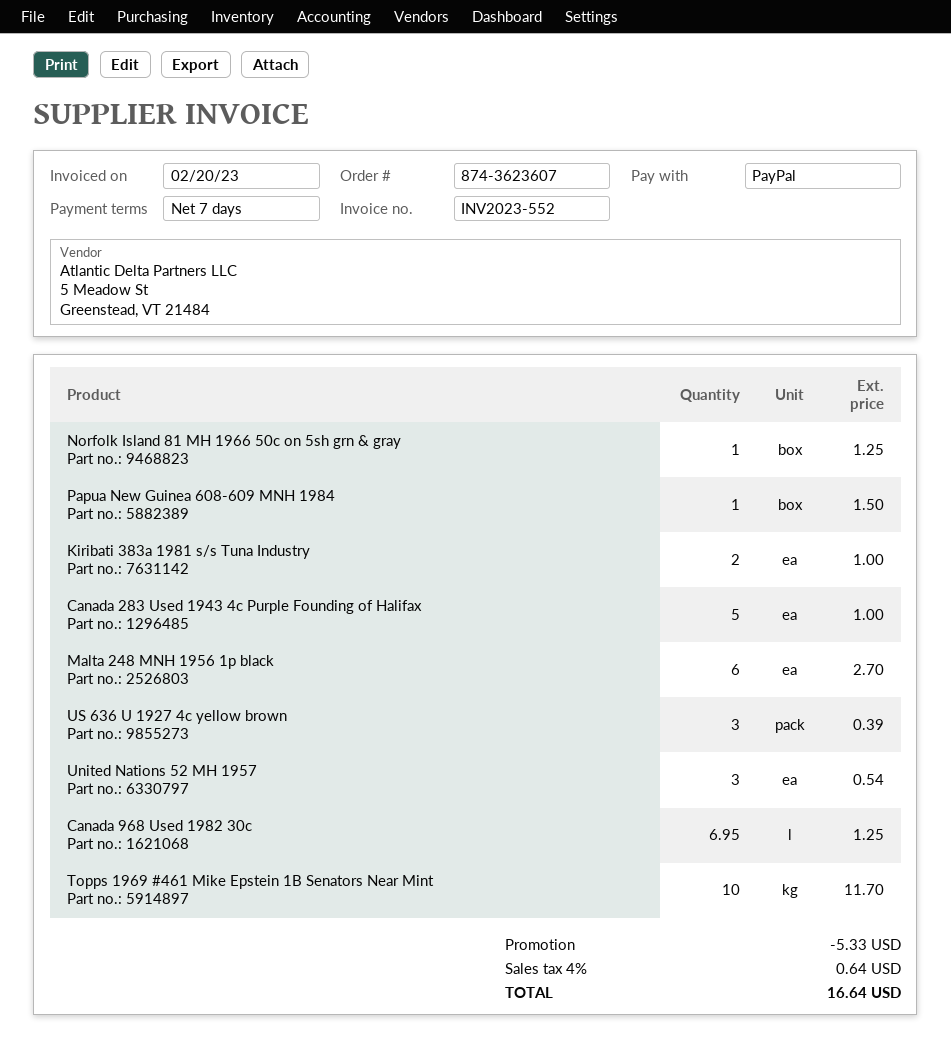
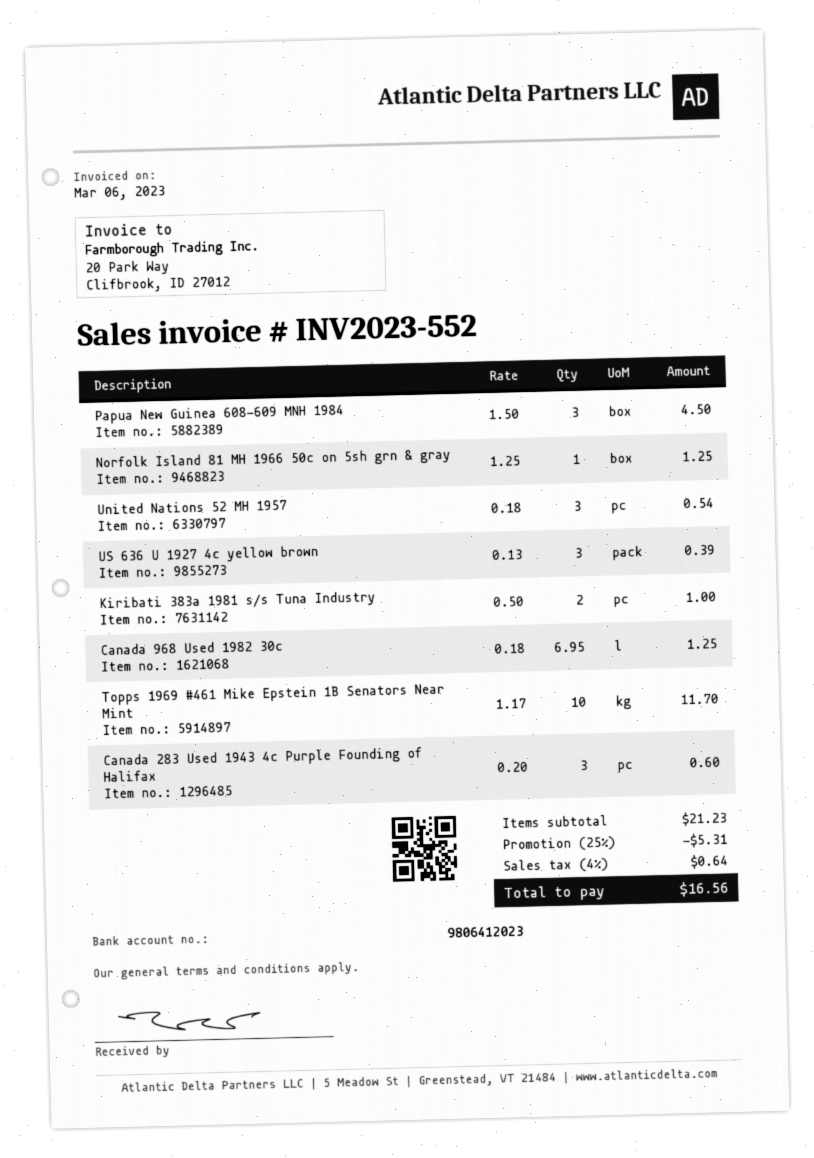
invoice date: 2023-02-20 -> 2023-03-06
Papua New Guinea 608-609 MNH 1984: 1 for 1.50 -> 3 for 4.50
Canada 283 Used 1943 4c Purple Founding of Halifax: 5 for 1.00 -> 3 for 0.60
Malta 248 MNH 1956 1p black: 6 for 2.70 -> none
discount: 5.33 -> 5.31
total: 16.64 -> 16.56

